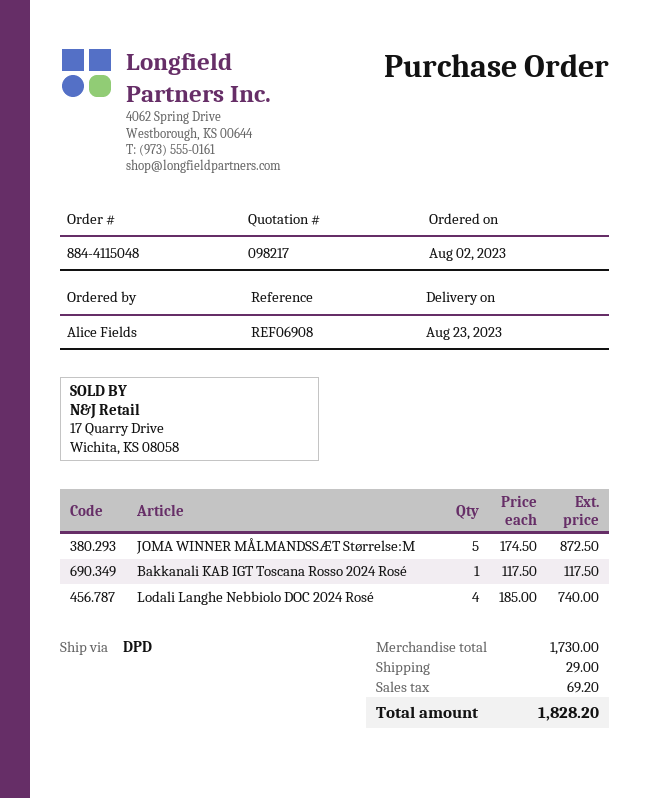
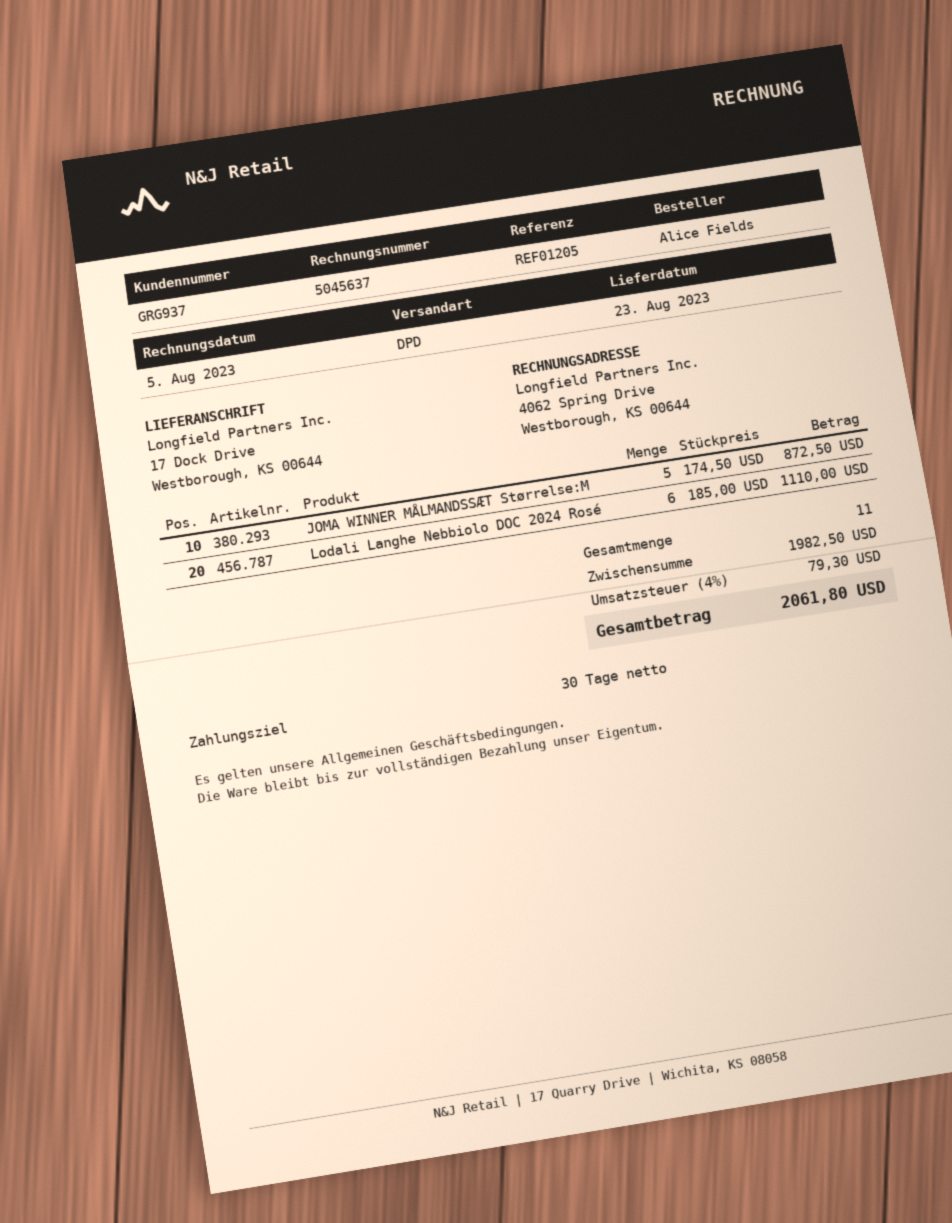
reference: REF06908 -> REF01205
Bakkanali KAB IGT Toscana Rosso 2024 Rosé: 1 x 117.50 = 117.50 -> none
Lodali Langhe Nebbiolo DOC 2024 Rosé: 4 x 185.00 = 740.00 -> 6 x 185.00 = 1110.00
subtotal: 1730.00 -> 1982.50
shipping: 29.00 -> none
tax: 69.20 -> 79.30
total: 1828.20 -> 2061.80

